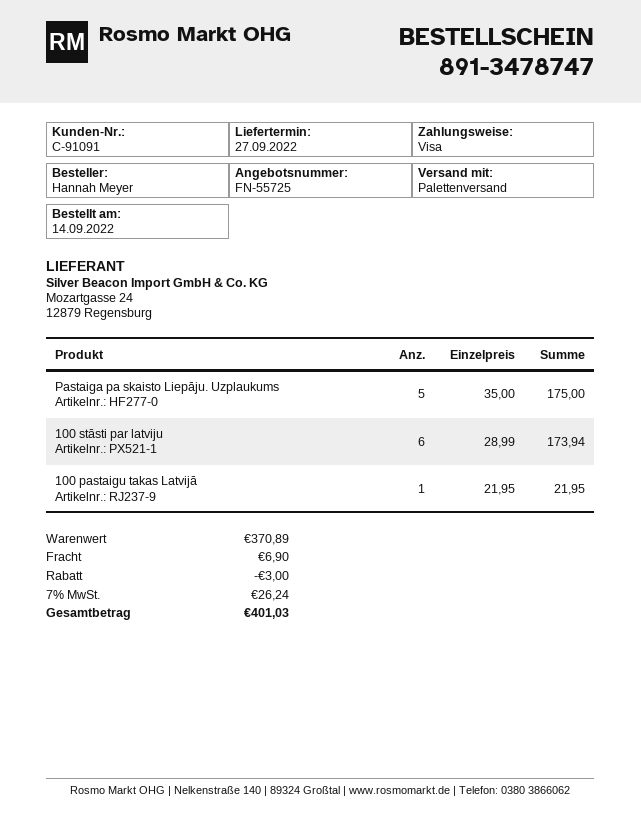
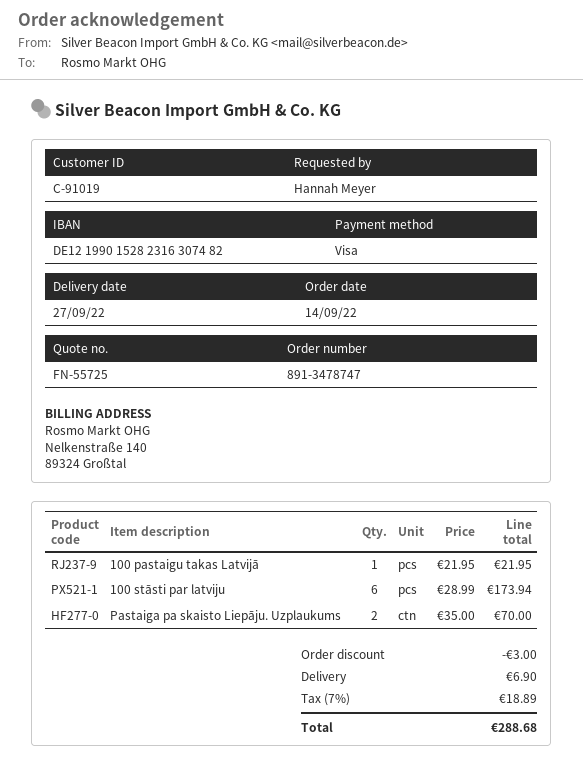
customer number: C-91091 -> C-91019
Pastaiga pa skaisto Liepāju. Uzplaukums: 5 x 35.00 = 175.00 -> 2 x 35.00 = 70.00
tax: 7% = 26.24 -> 7% = 18.89
total: 401.03 -> 288.68

